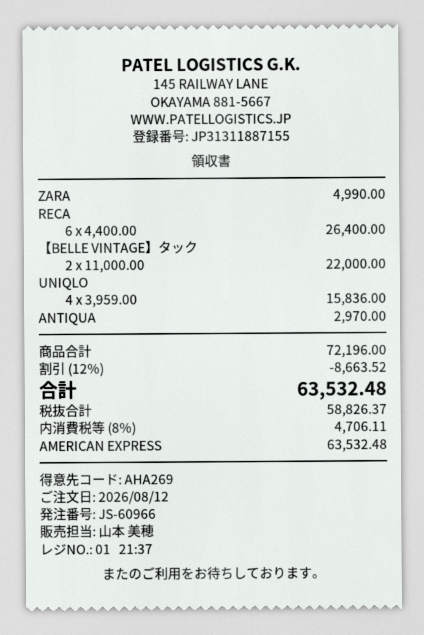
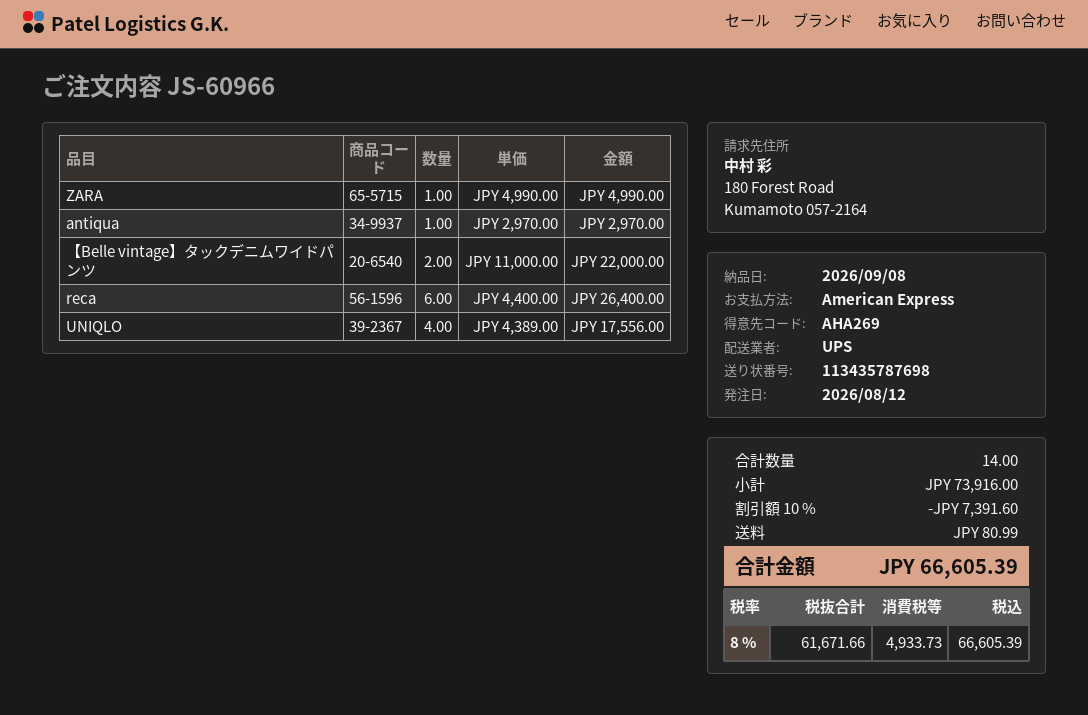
UNIQLO: 4 x 3959.00 = 15836.00 -> 4 x 4389.00 = 17556.00
subtotal: 72196.00 -> 73916.00
discount: 12% = 8663.52 -> 10% = 7391.60
shipping: none -> 80.99
net: 58826.37 -> 61671.66
tax: 8% = 4706.11 -> 8% = 4933.73
total: 63532.48 -> 66605.39

